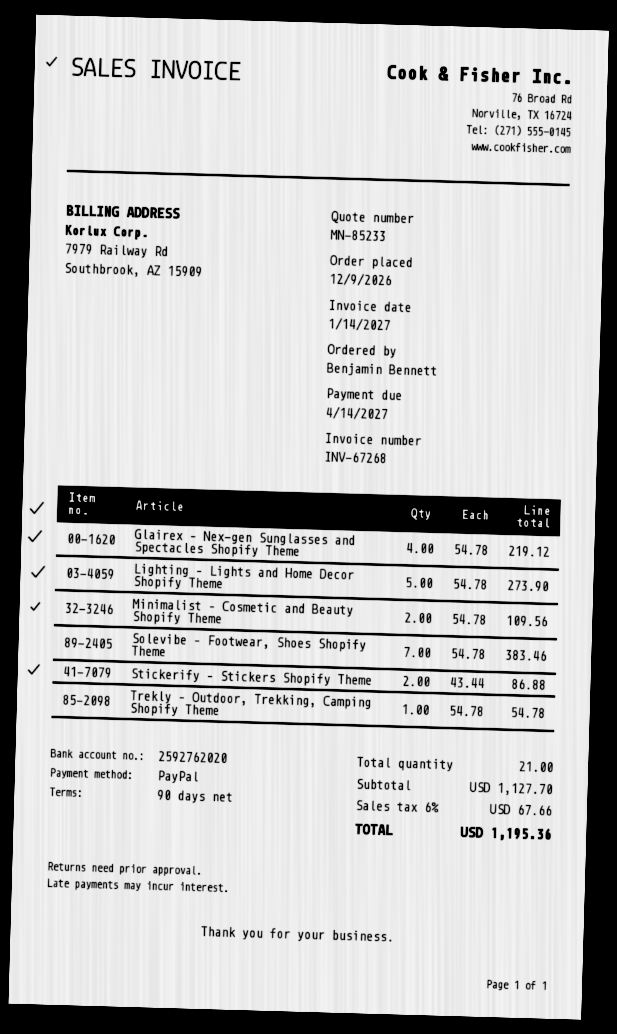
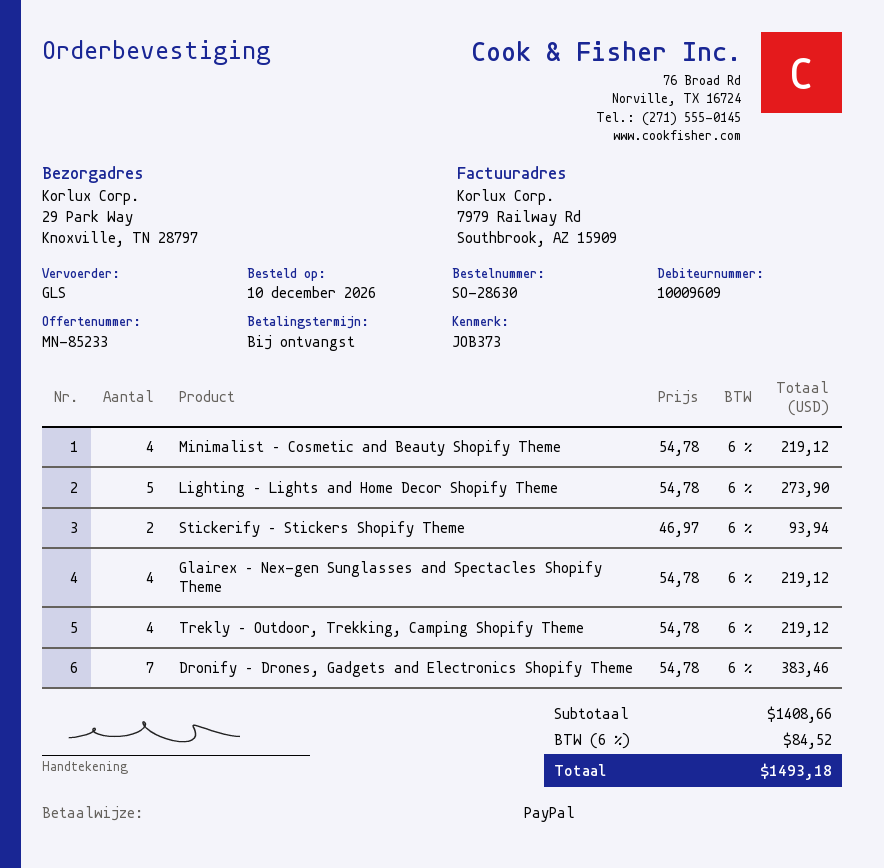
order date: 2026-12-09 -> 2026-12-10
payment terms: 90 days -> on receipt
Minimalist – Cosmetic and Beauty Shopify Theme: 2 x 54.78 = 109.56 -> 4 x 54.78 = 219.12
Solevibe – Footwear, Shoes Shopify Theme: 7 x 54.78 = 383.46 -> none
Stickerify – Stickers Shopify Theme: 2 x 43.44 = 86.88 -> 2 x 46.97 = 93.94
Trekly – Outdoor, Trekking, Camping Shopify Theme: 1 x 54.78 = 54.78 -> 4 x 54.78 = 219.12
Dronify – Drones, Gadgets and Electronics Shopify Theme: none -> 7 x 54.78 = 383.46
subtotal: 1127.70 -> 1408.66
tax: 6% = 67.66 -> 6% = 84.52
total: 1195.36 -> 1493.18

